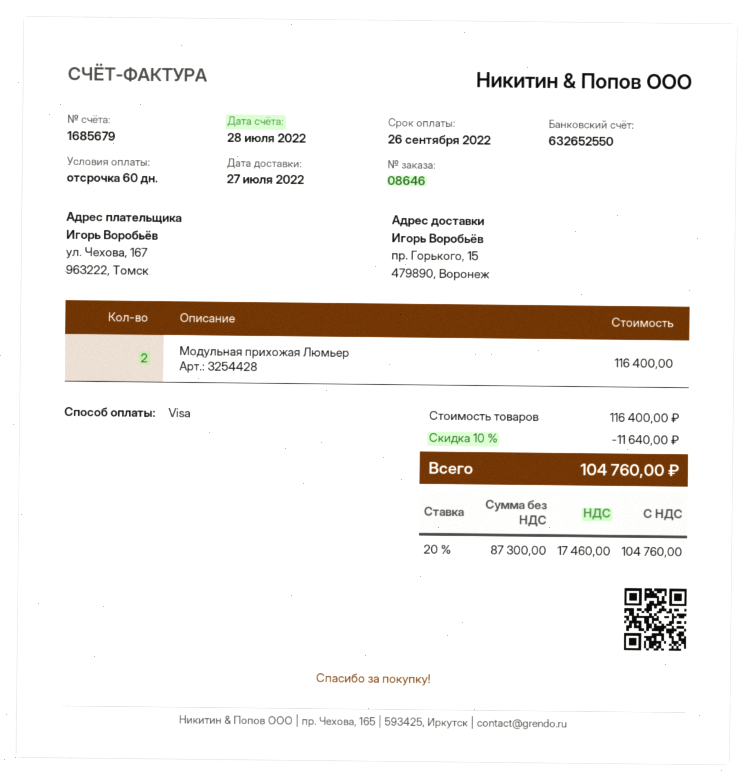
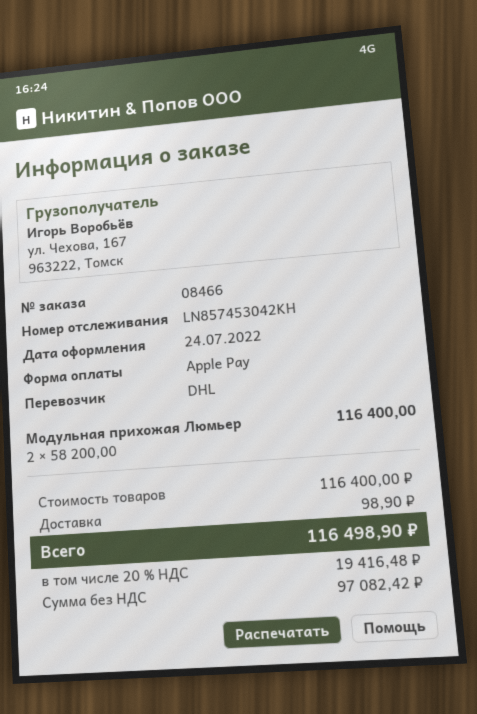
order number: 08646 -> 08466
payment method: Visa -> Apple Pay
ship to: пр. Горького, 15, 479890, Воронеж -> ул. Чехова, 167, 963222, Томск
discount: 10% = 11640.00 -> none
shipping: none -> 98.90
net: 87300.00 -> 97082.42
tax: 20% = 17460.00 -> 20% = 19416.48
total: 104760.00 -> 116498.90

